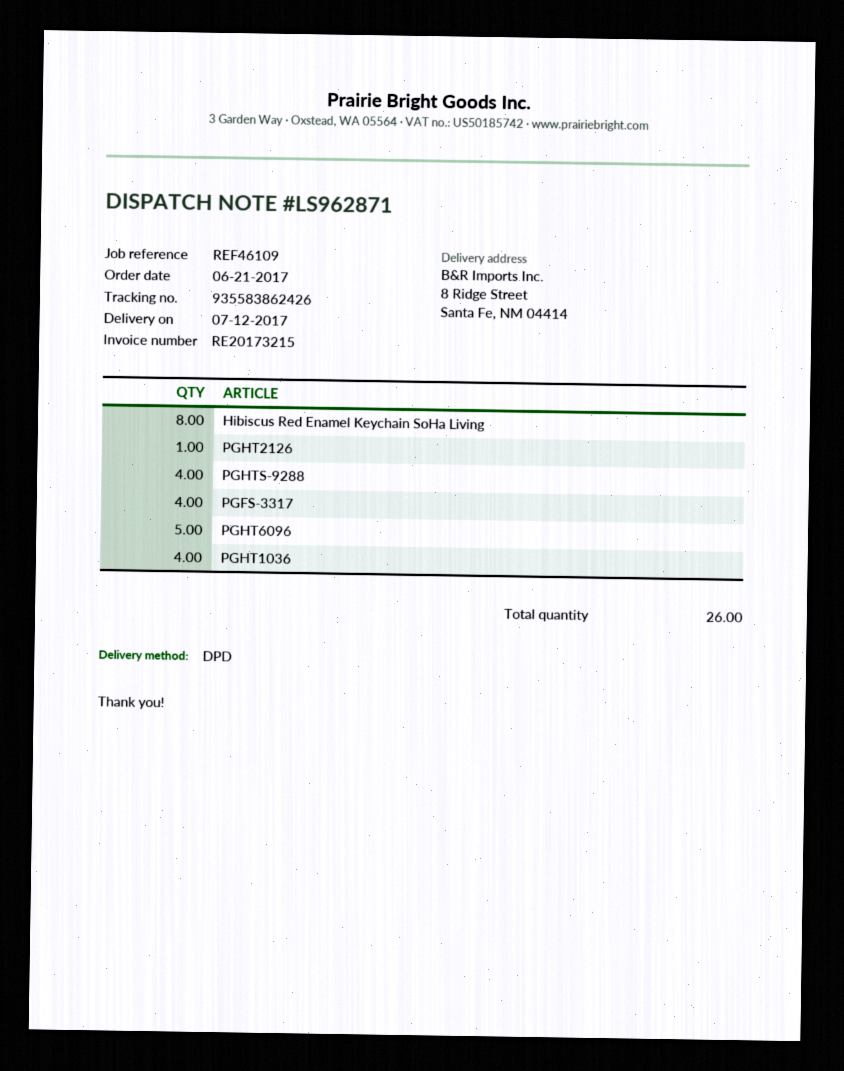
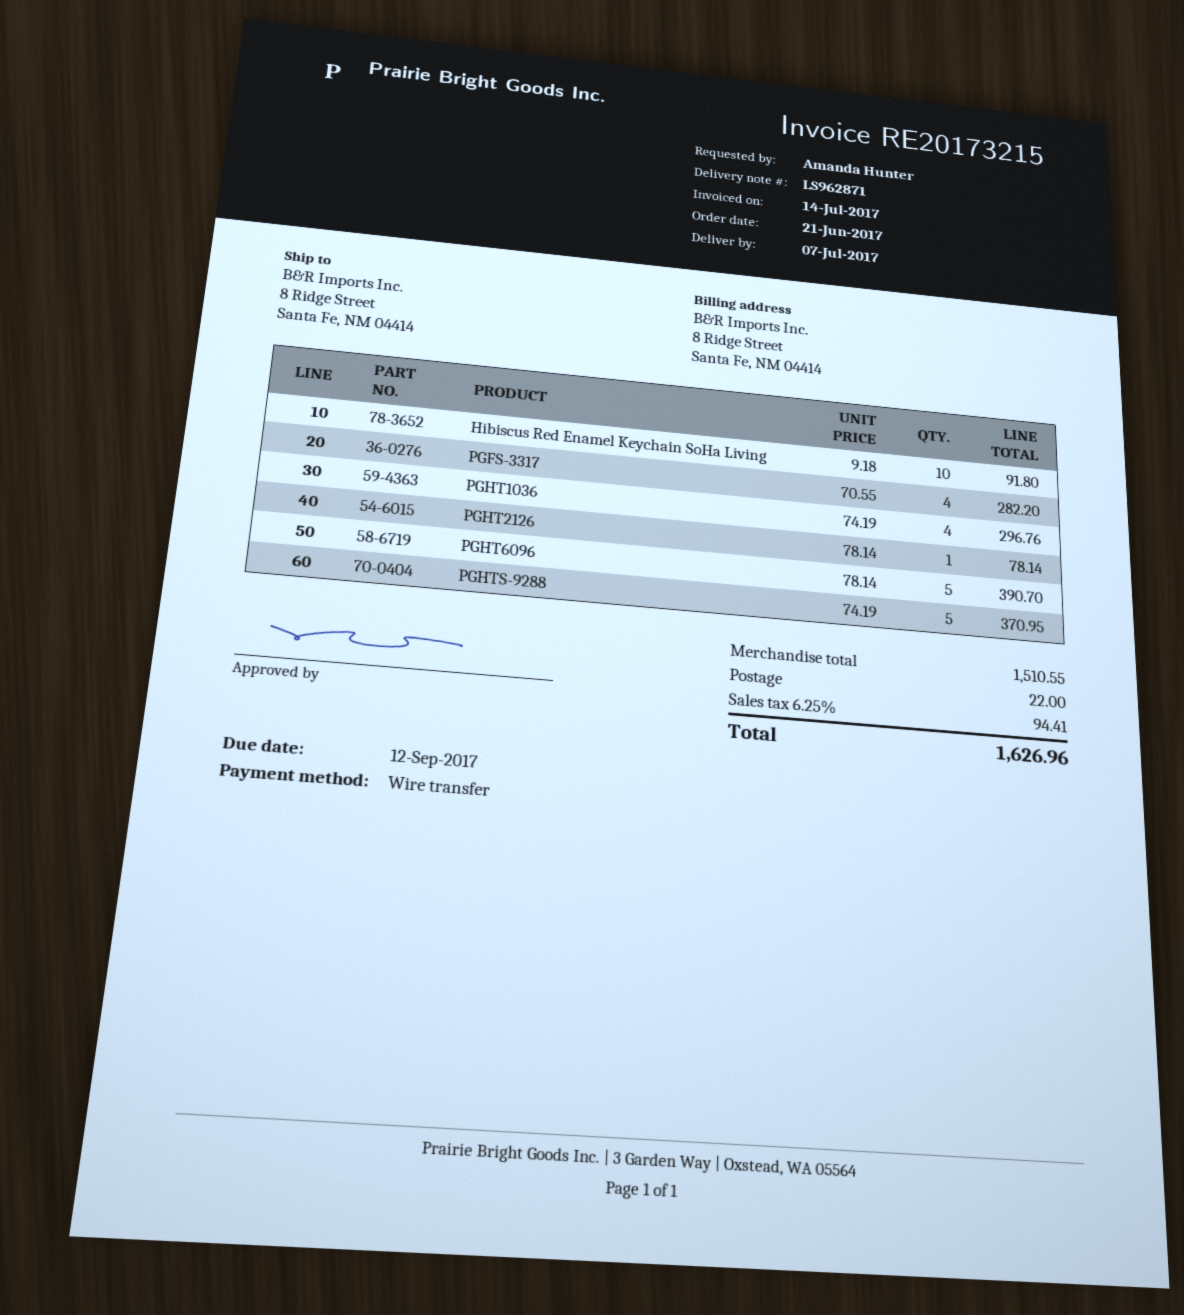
delivery date: 2017-07-12 -> 2017-07-07
Hibiscus Red Enamel Keychain SoHa Living: 8 -> 10
PGHTS-9288: 4 -> 5

